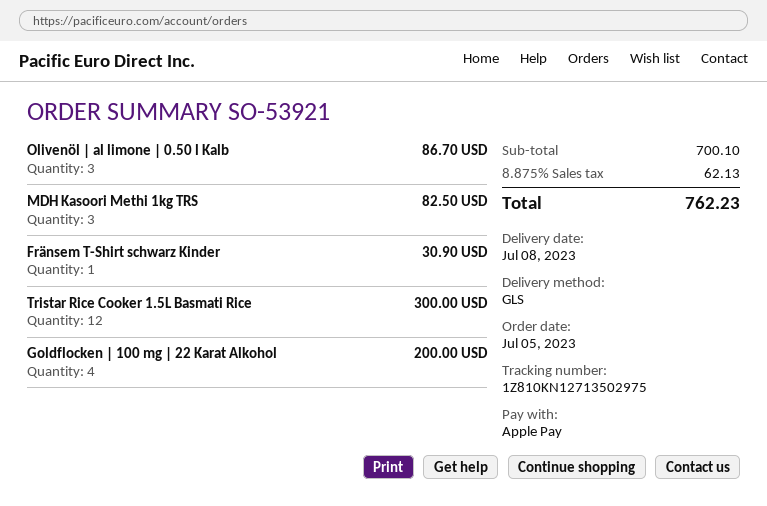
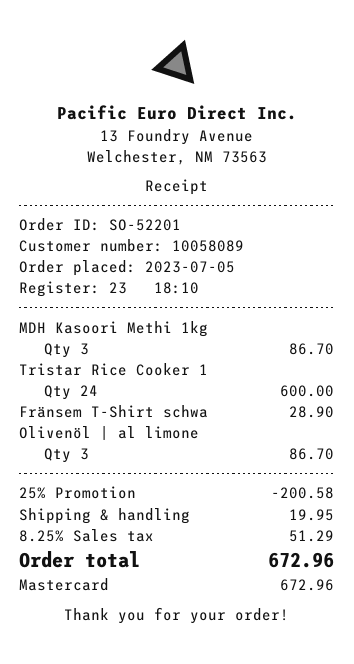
order number: SO-53921 -> SO-52201
payment method: Apple Pay -> Mastercard
MDH Kasoori Methi 1kg TRS: 3 for 82.50 -> 3 for 86.70
Fränsem T-Shirt schwarz Kinder: 1 for 30.90 -> 1 for 28.90
Tristar Rice Cooker 1.5L Basmati Rice: 12 for 300.00 -> 24 for 600.00
Goldflocken | 100 mg | 22 Karat Alkohol: 4 for 200.00 -> none
discount: none -> 25% = 200.58
shipping: none -> 19.95
tax: 8.875% = 62.13 -> 8.25% = 51.29
total: 762.23 -> 672.96

